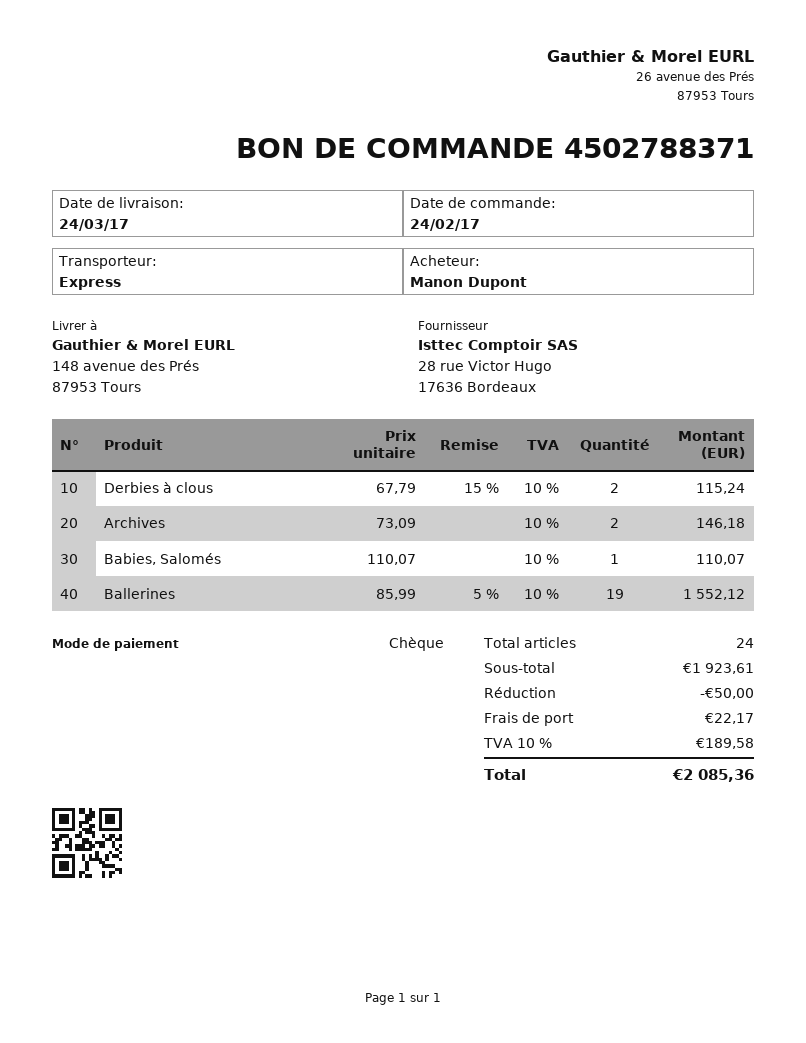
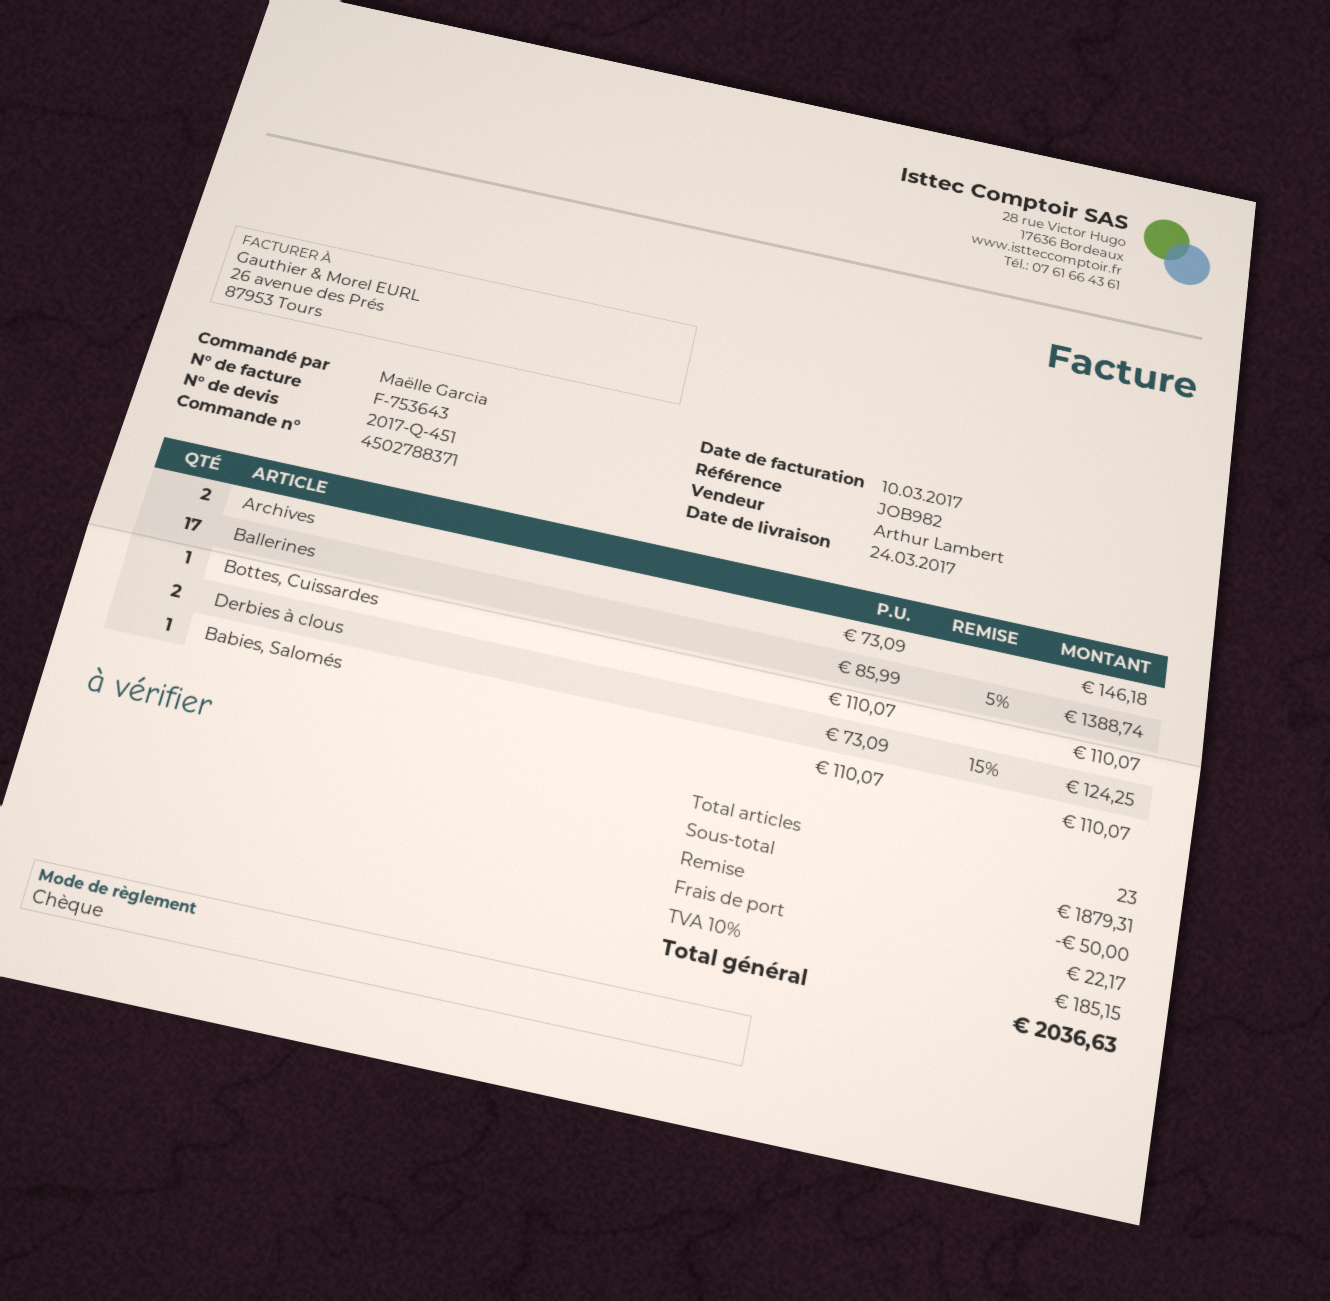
ordered by: Manon Dupont -> Maëlle Garcia
Derbies à clous: 2 x 67.79 - 15% = 115.24 -> 2 x 73.09 - 15% = 124.25
Ballerines: 19 x 85.99 - 5% = 1552.12 -> 17 x 85.99 - 5% = 1388.74
Bottes, Cuissardes: none -> 1 x 110.07 = 110.07
total quantity: 24 -> 23
subtotal: 1923.61 -> 1879.31
tax: 10% = 189.58 -> 10% = 185.15
total: 2085.36 -> 2036.63

